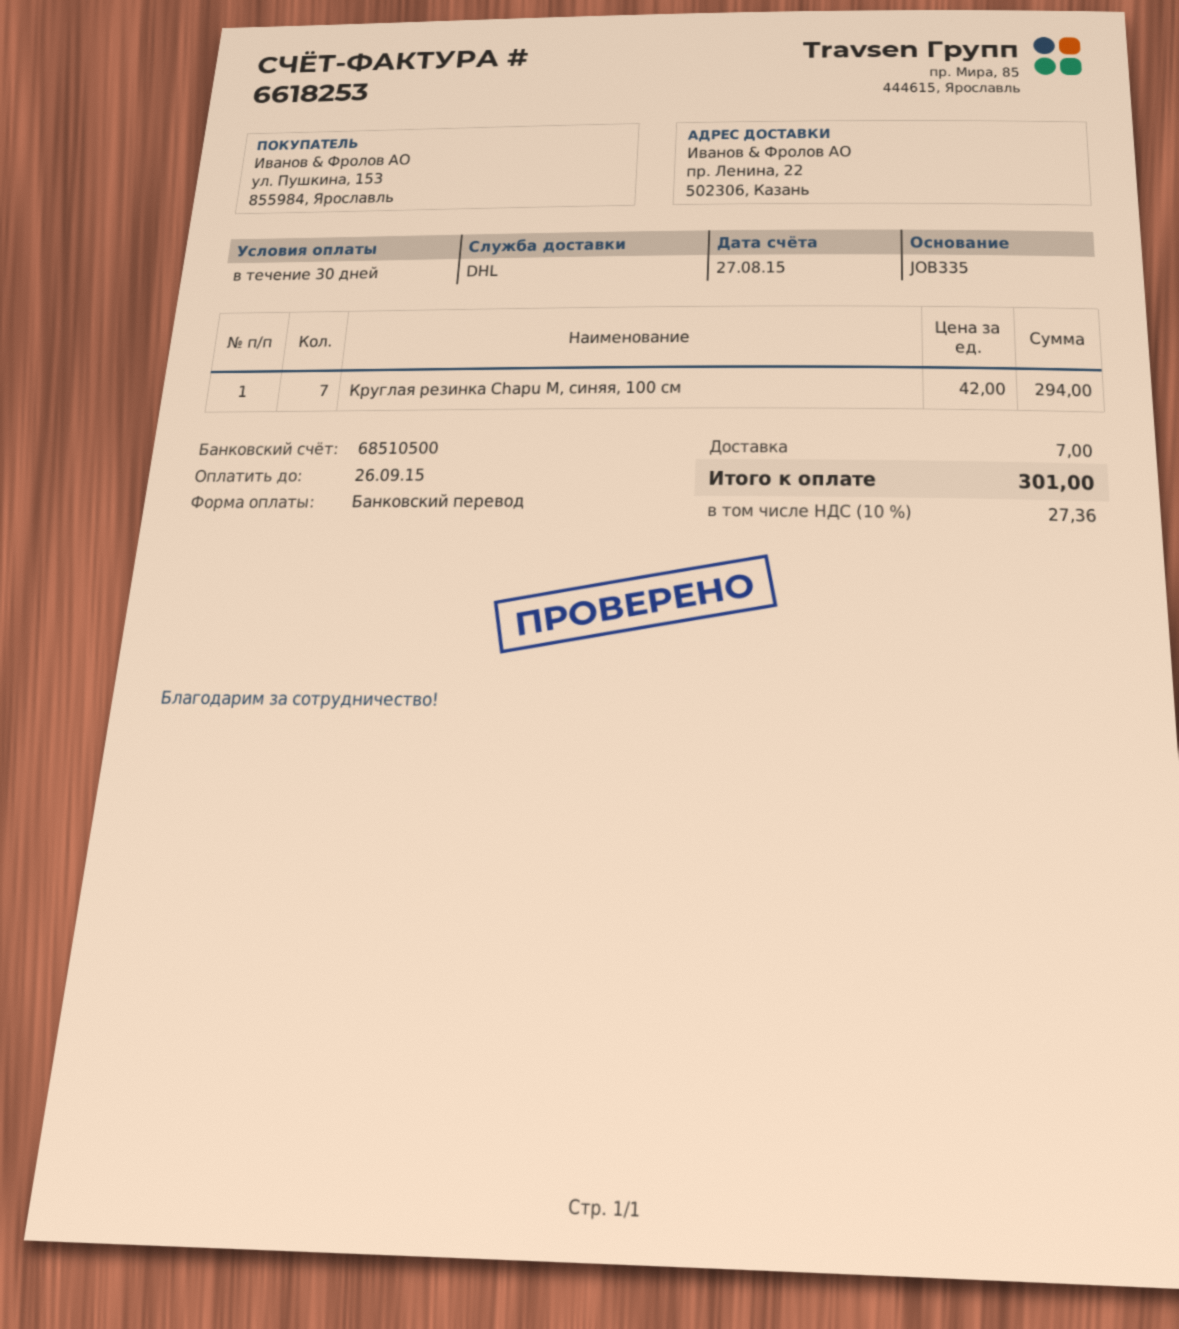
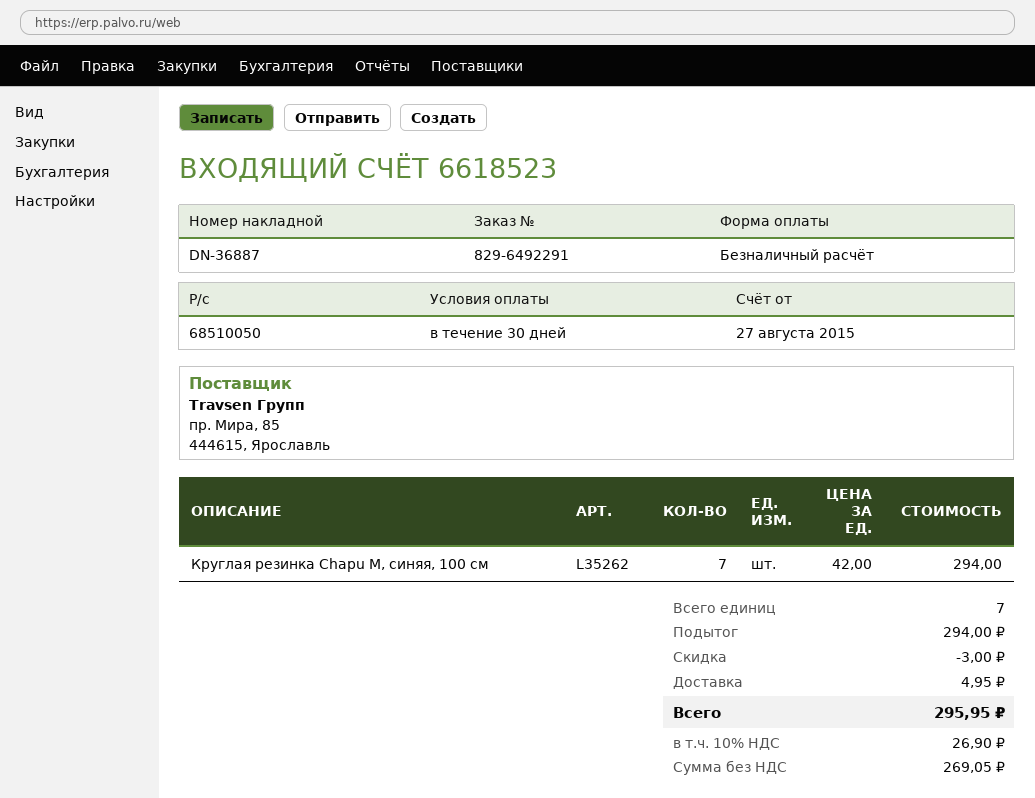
invoice number: 6618253 -> 6618523
bank account: 68510500 -> 68510050
discount: none -> 3.00
shipping: 7.00 -> 4.95
tax: 10% = 27.36 -> 10% = 26.90
total: 301.00 -> 295.95

